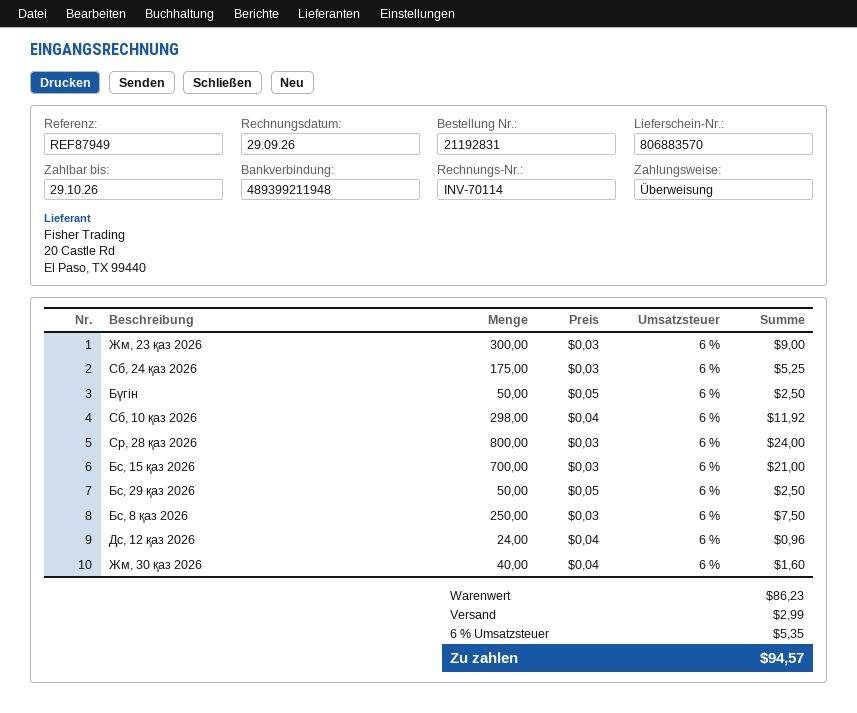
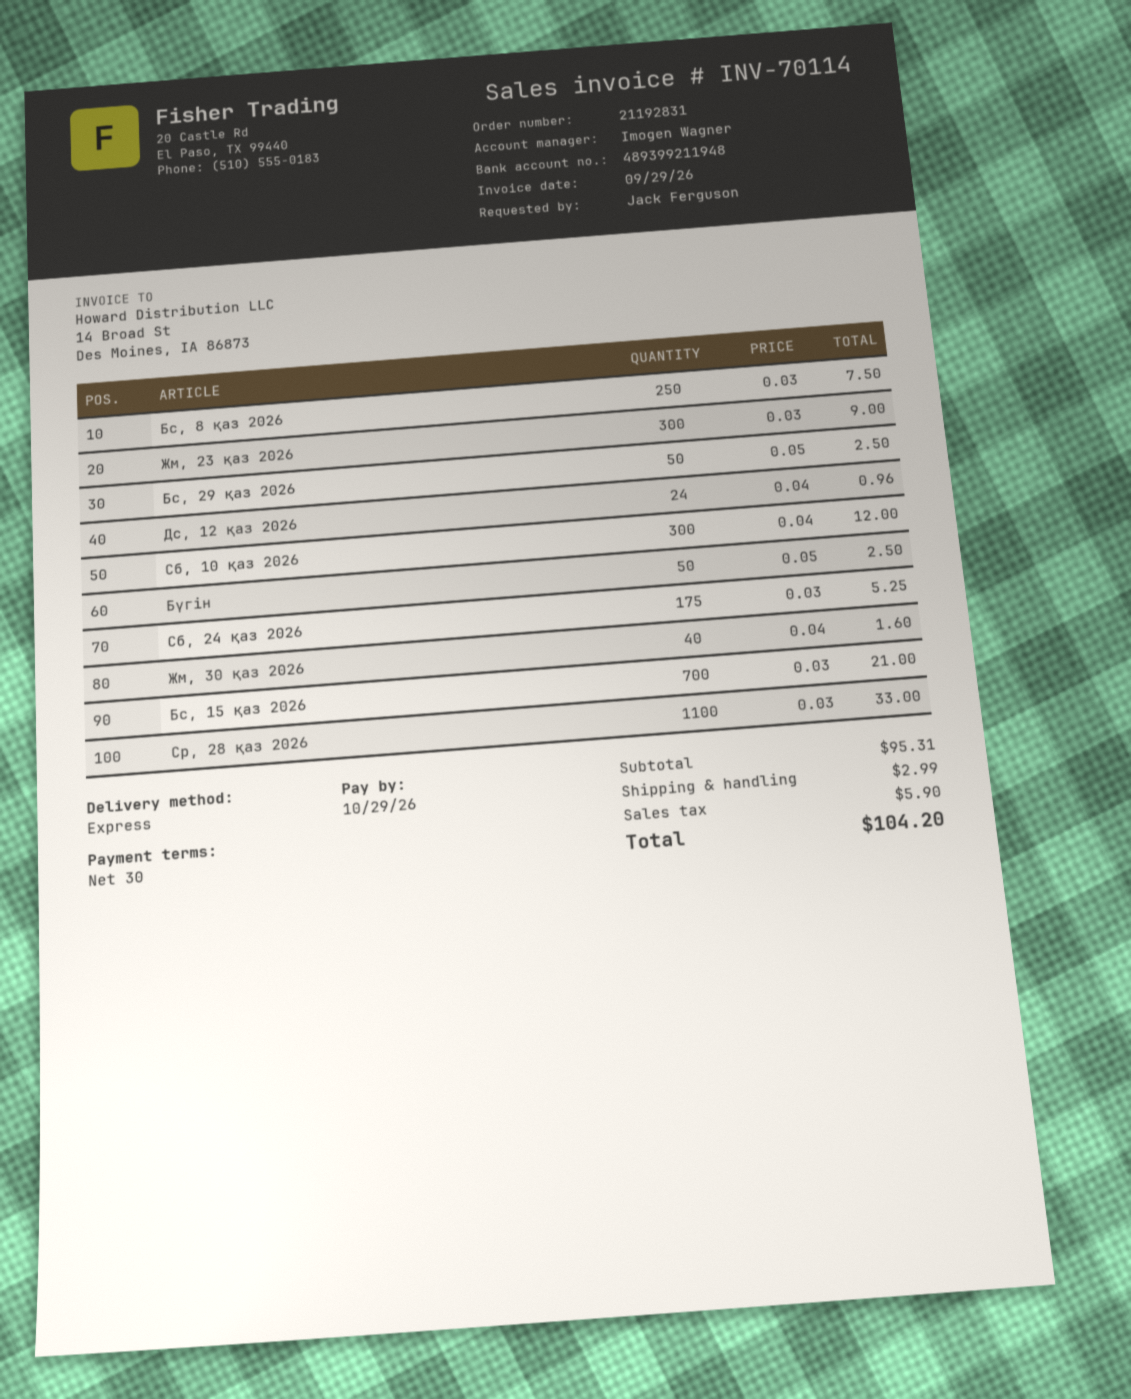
Сб, 10 қаз 2026: 298 x 0.04 = 11.92 -> 300 x 0.04 = 12.00
Ср, 28 қаз 2026: 800 x 0.03 = 24.00 -> 1100 x 0.03 = 33.00
subtotal: 86.23 -> 95.31
tax: 5.35 -> 5.90
total: 94.57 -> 104.20

